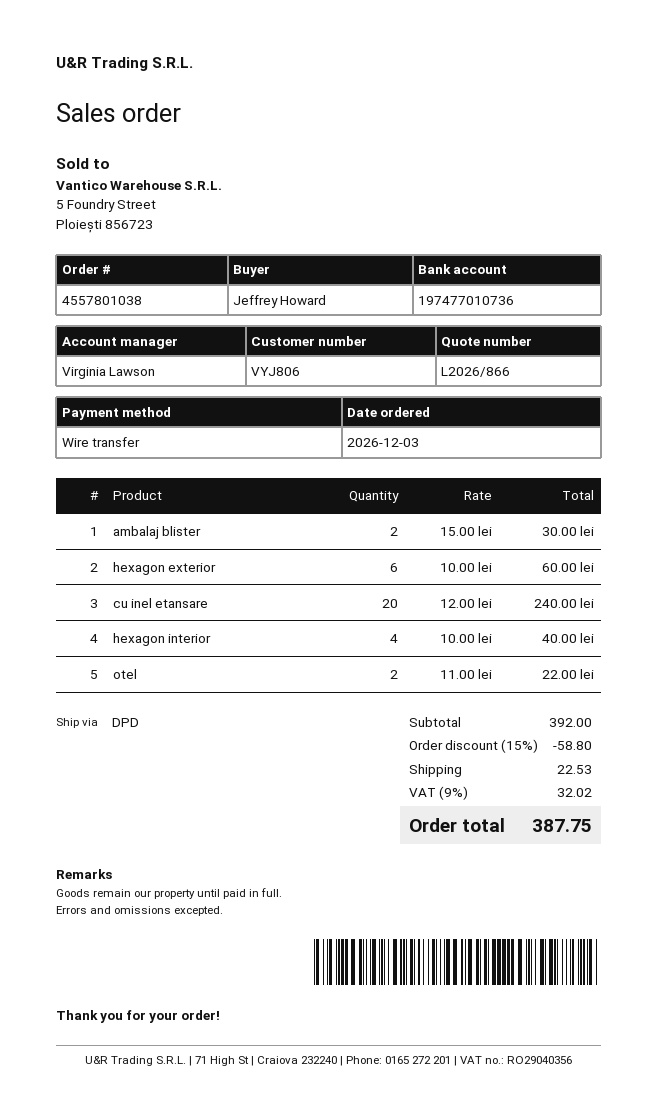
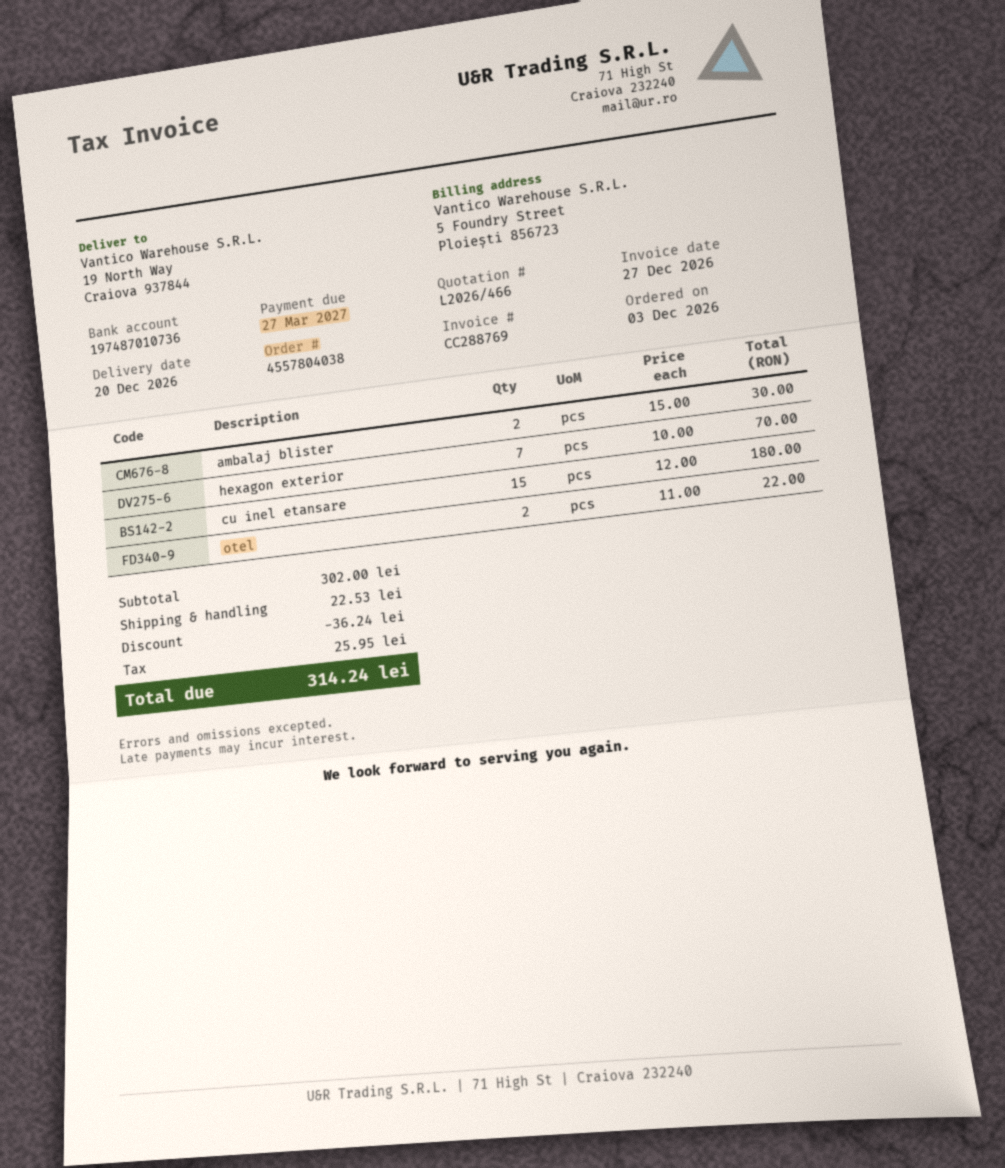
quote number: L2026/866 -> L2026/466
order number: 4557801038 -> 4557804038
bank account: 197477010736 -> 197487010736
hexagon exterior: 6 x 10.00 = 60.00 -> 7 x 10.00 = 70.00
cu inel etansare: 20 x 12.00 = 240.00 -> 15 x 12.00 = 180.00
hexagon interior: 4 x 10.00 = 40.00 -> none
subtotal: 392.00 -> 302.00
discount: 58.80 -> 36.24
tax: 32.02 -> 25.95
total: 387.75 -> 314.24

